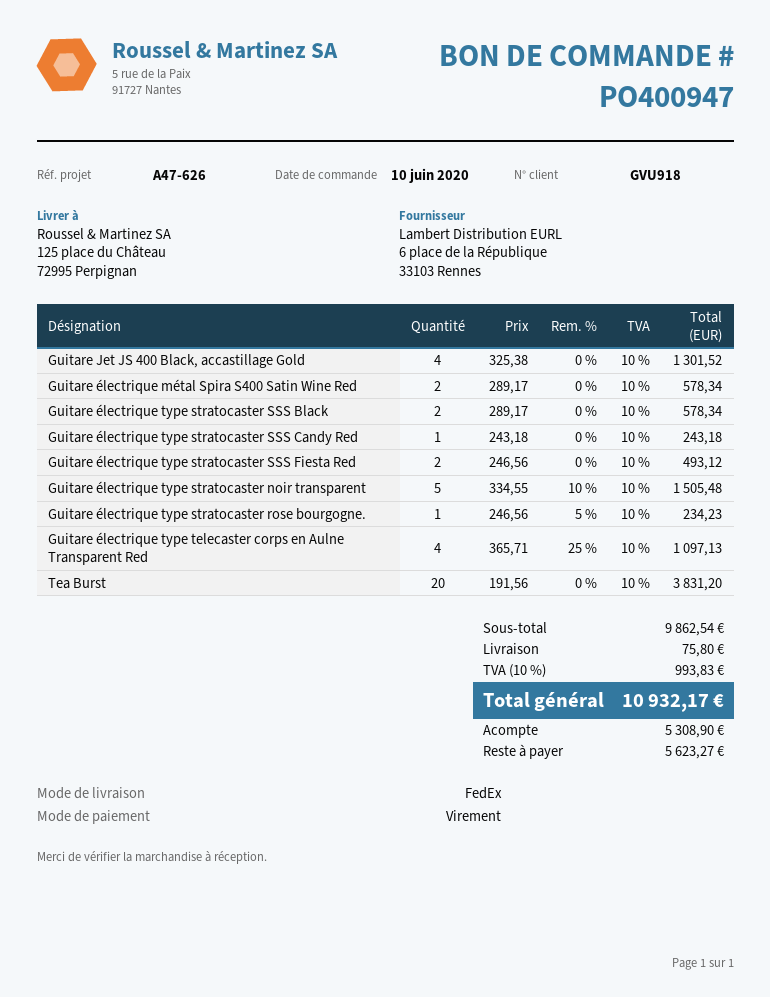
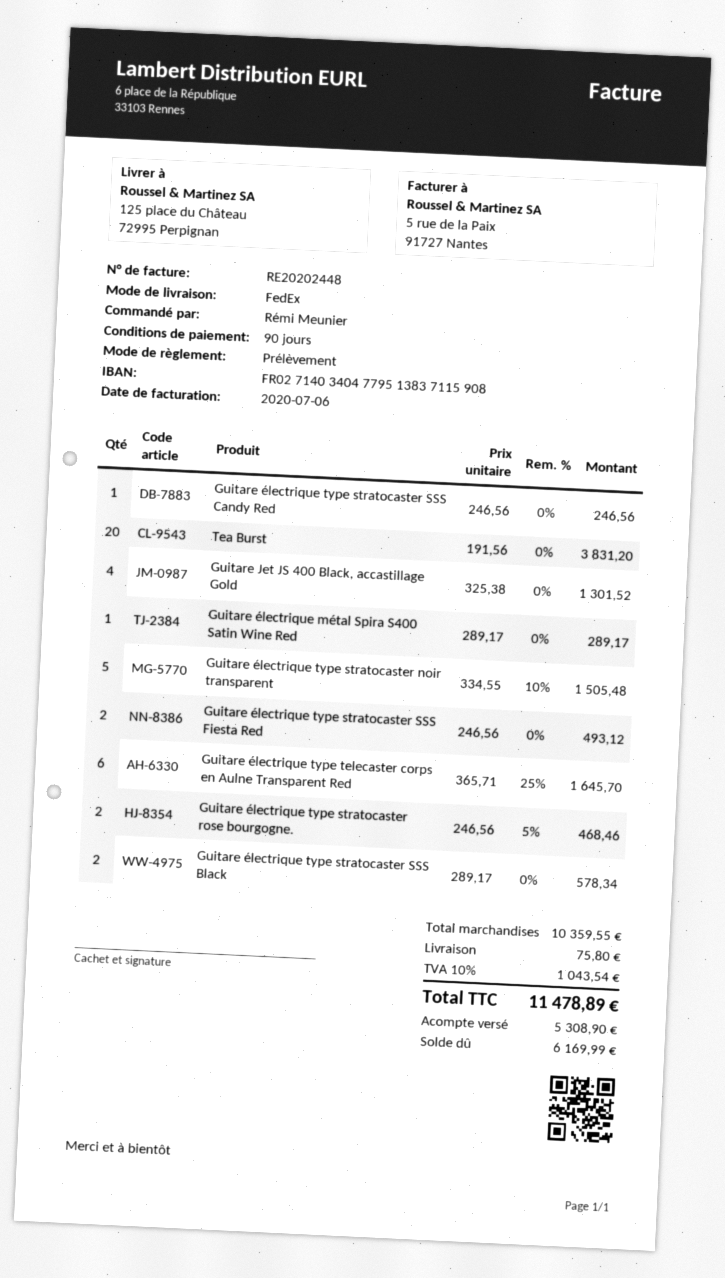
payment method: bank transfer -> direct debit
Guitare électrique métal Spira S400 Satin Wine Red: 2 x 289.17 = 578.34 -> 1 x 289.17 = 289.17
Guitare électrique type stratocaster SSS Candy Red: 1 x 243.18 = 243.18 -> 1 x 246.56 = 246.56
Guitare électrique type stratocaster rose bourgogne.: 1 x 246.56 - 5% = 234.23 -> 2 x 246.56 - 5% = 468.46
Guitare électrique type telecaster corps en Aulne Transparent Red: 4 x 365.71 - 25% = 1097.13 -> 6 x 365.71 - 25% = 1645.70
subtotal: 9862.54 -> 10359.55
tax: 10% = 993.83 -> 10% = 1043.54
total: 10932.17 -> 11478.89
balance: 5623.27 -> 6169.99

